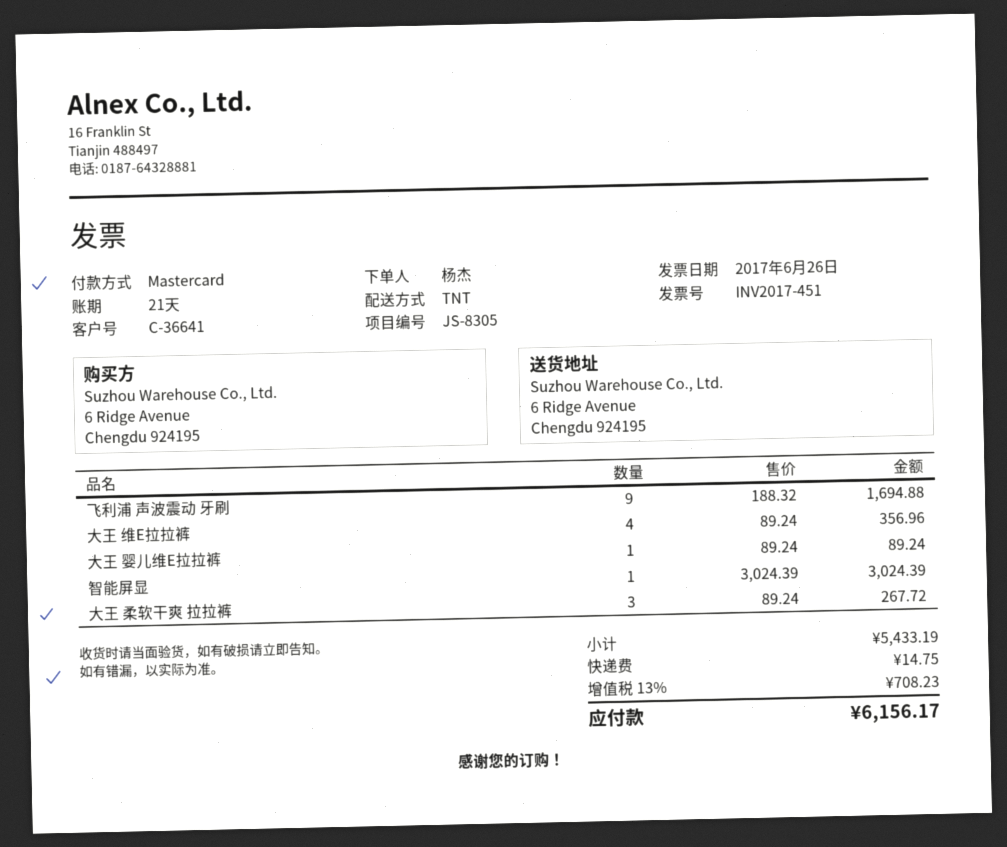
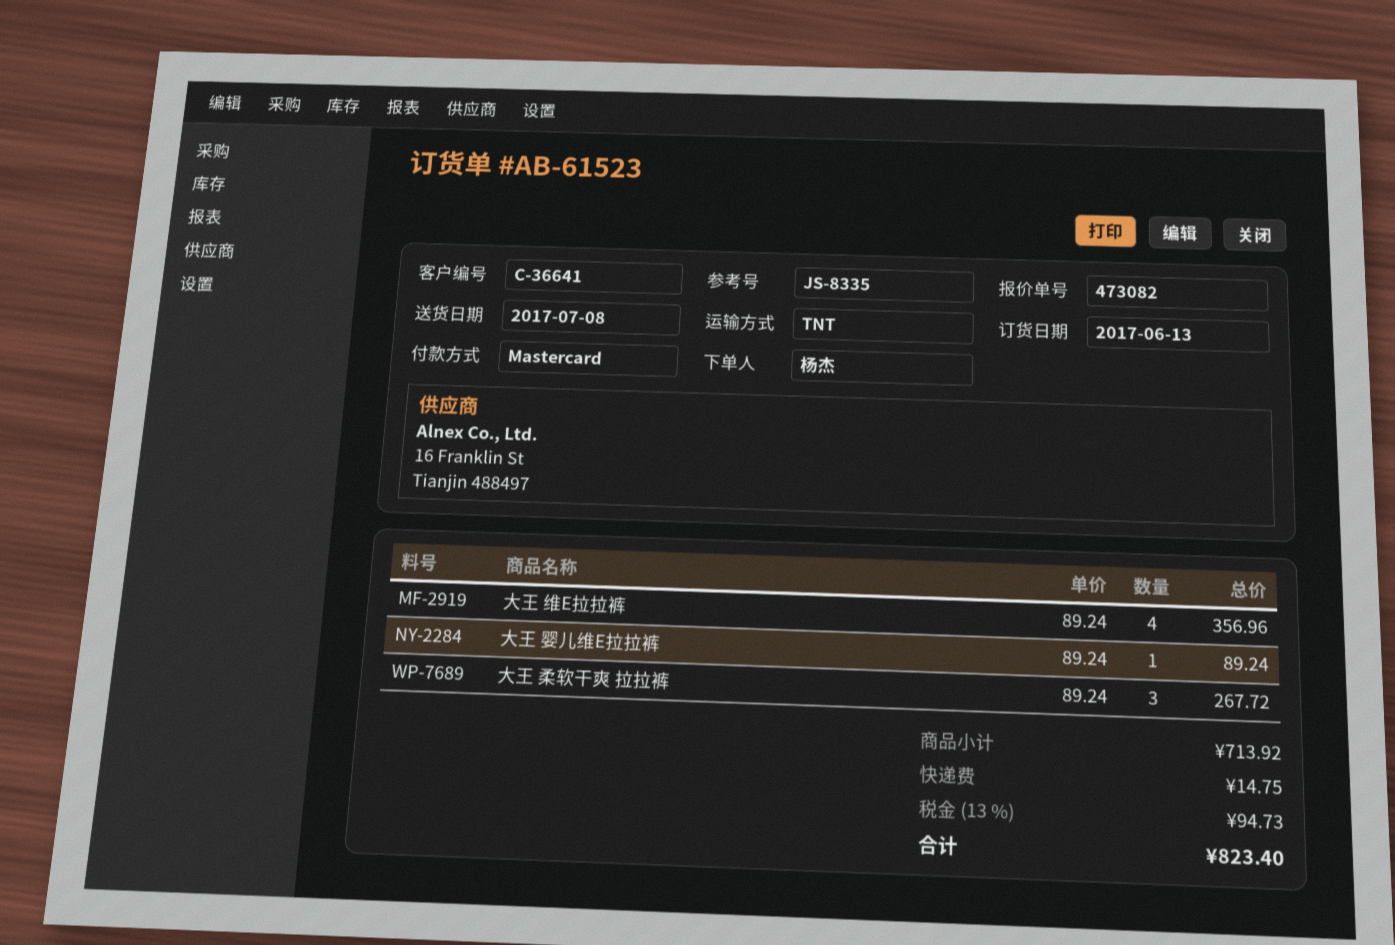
reference: JS-8305 -> JS-8335
飞利浦 声波震动 牙刷: 9 x 188.32 = 1694.88 -> none
智能屏显: 1 x 3024.39 = 3024.39 -> none
subtotal: 5433.19 -> 713.92
tax: 13% = 708.23 -> 13% = 94.73
total: 6156.17 -> 823.40

